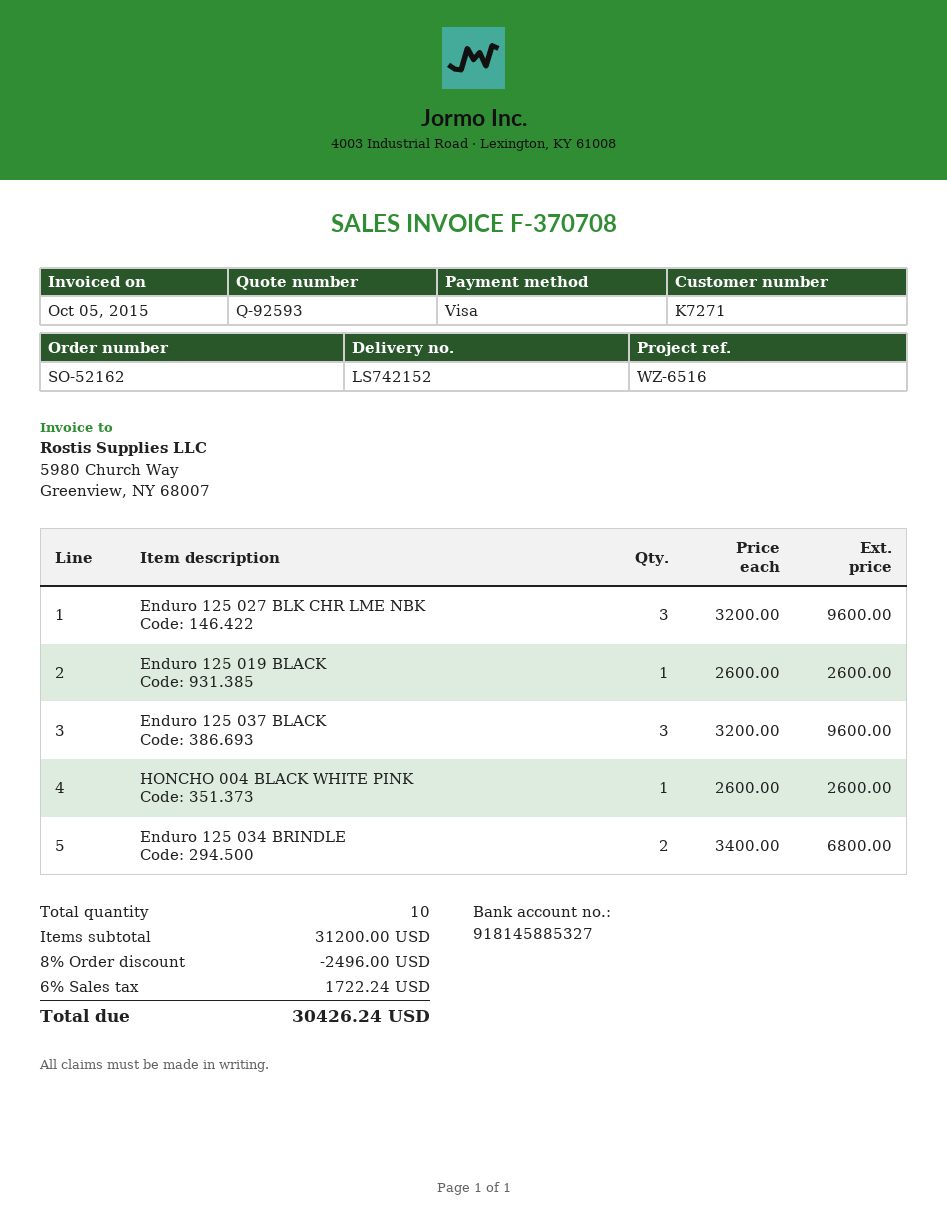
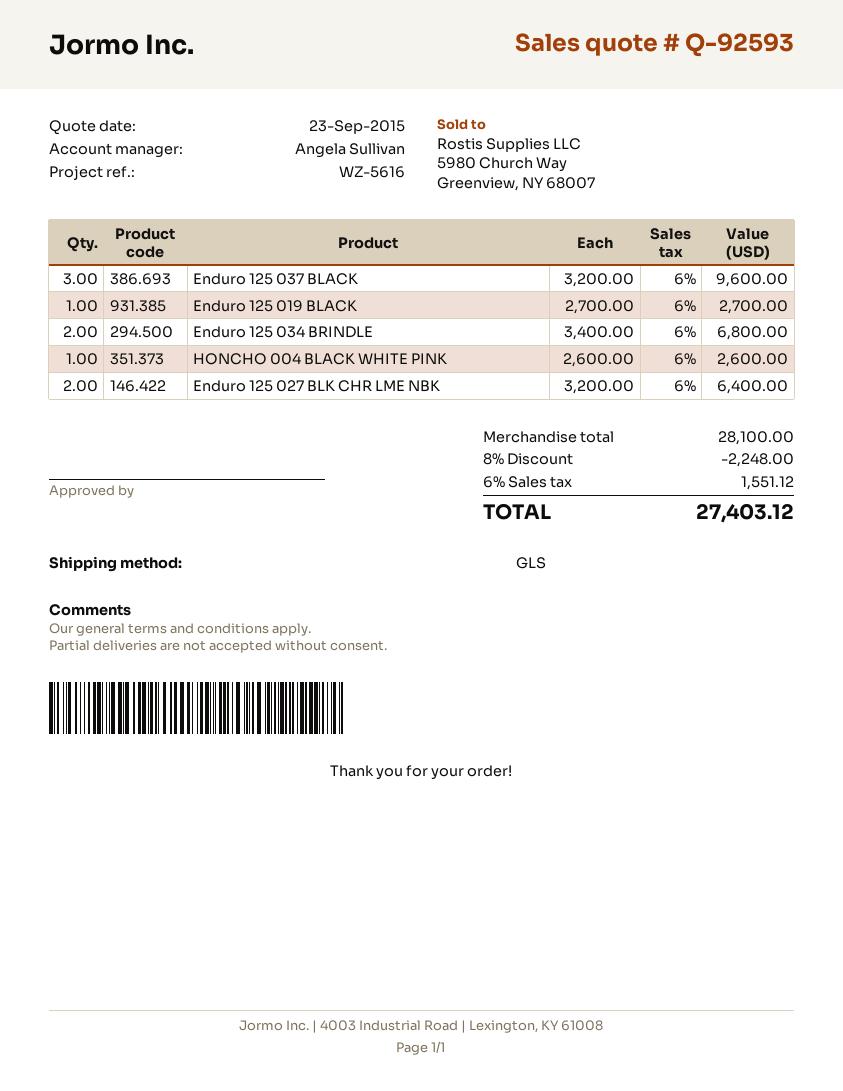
reference: WZ-6516 -> WZ-5616
Enduro 125 027 BLK CHR LME NBK: 3 x 3200.00 = 9600.00 -> 2 x 3200.00 = 6400.00
Enduro 125 019 BLACK: 1 x 2600.00 = 2600.00 -> 1 x 2700.00 = 2700.00
subtotal: 31200.00 -> 28100.00
discount: 8% = 2496.00 -> 8% = 2248.00
tax: 6% = 1722.24 -> 6% = 1551.12
total: 30426.24 -> 27403.12

